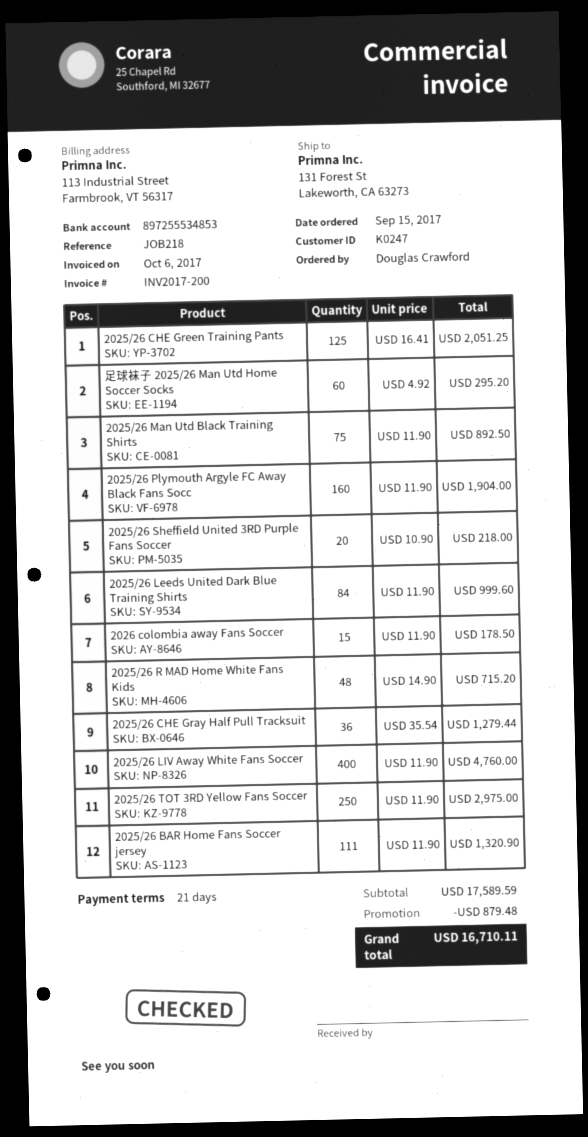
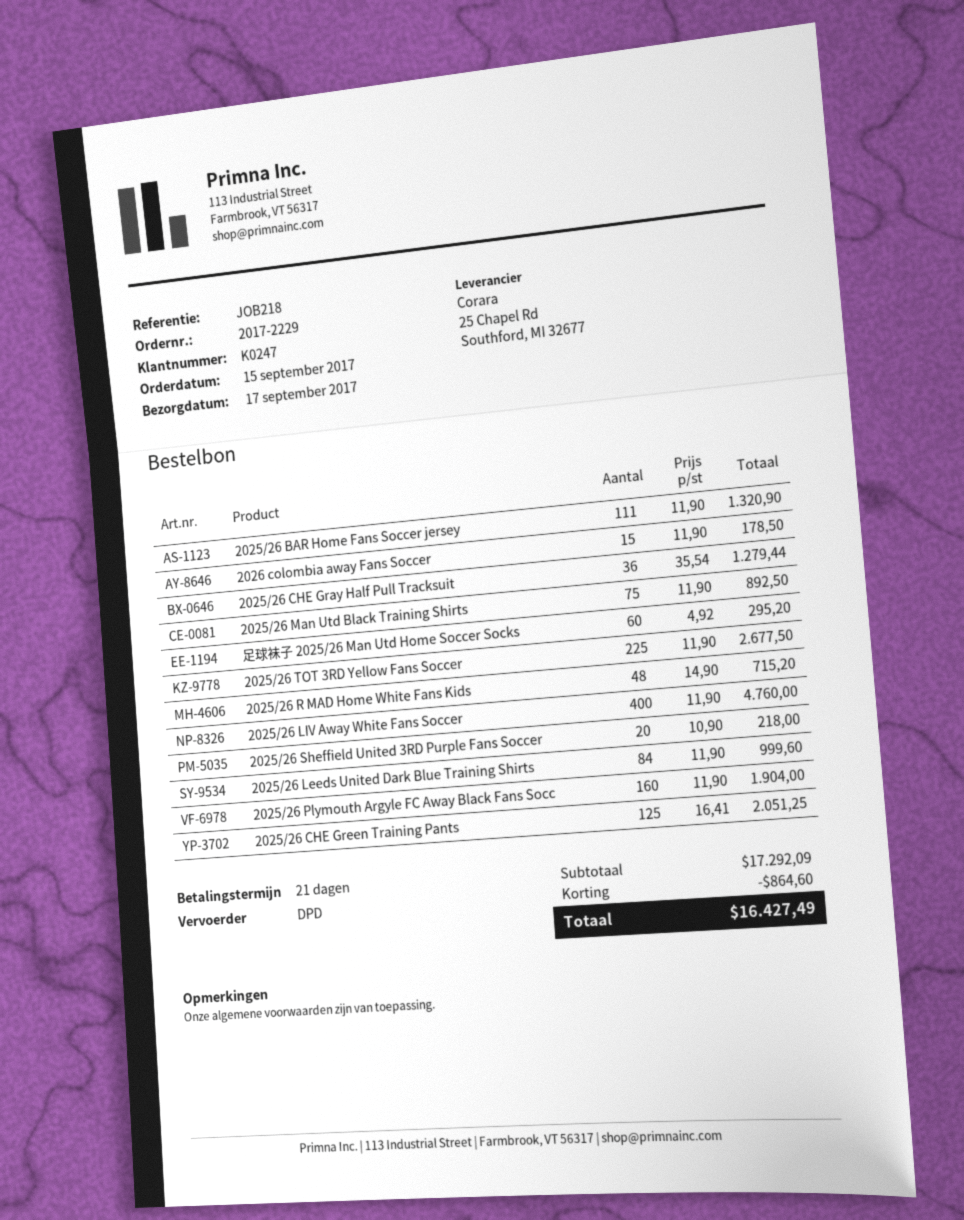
2025/26 TOT 3RD Yellow Fans Soccer: 250 x 11.90 = 2975.00 -> 225 x 11.90 = 2677.50
subtotal: 17589.59 -> 17292.09
discount: 879.48 -> 864.60
total: 16710.11 -> 16427.49

